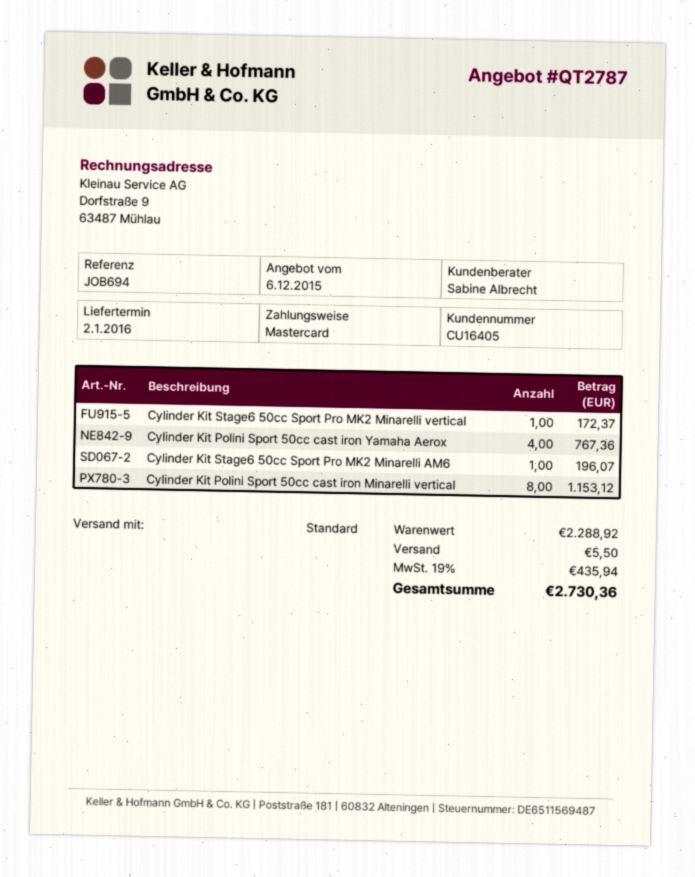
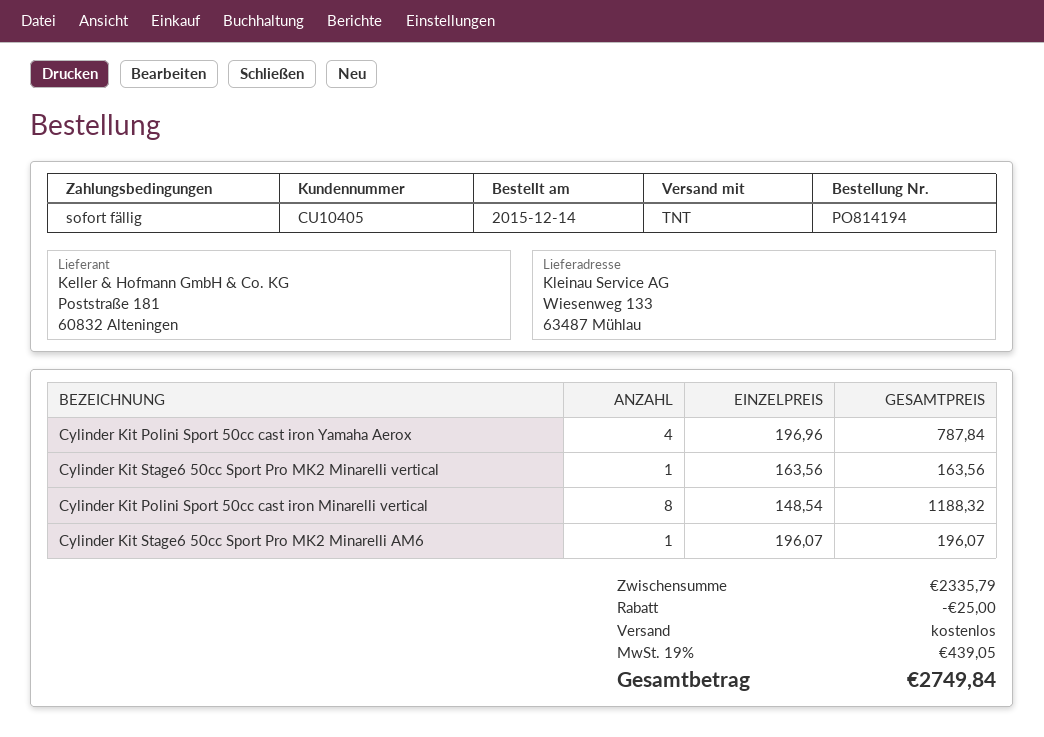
customer number: CU16405 -> CU10405
shipping method: standard -> TNT
Cylinder Kit Stage6 50cc Sport Pro MK2 Minarelli vertical: 1 for 172.37 -> 1 for 163.56
Cylinder Kit Polini Sport 50cc cast iron Yamaha Aerox: 4 for 767.36 -> 4 for 787.84
Cylinder Kit Polini Sport 50cc cast iron Minarelli vertical: 8 for 1153.12 -> 8 for 1188.32
subtotal: 2288.92 -> 2335.79
discount: none -> 25.00
shipping: 5.50 -> 0.00
tax: 19% = 435.94 -> 19% = 439.05
total: 2730.36 -> 2749.84

